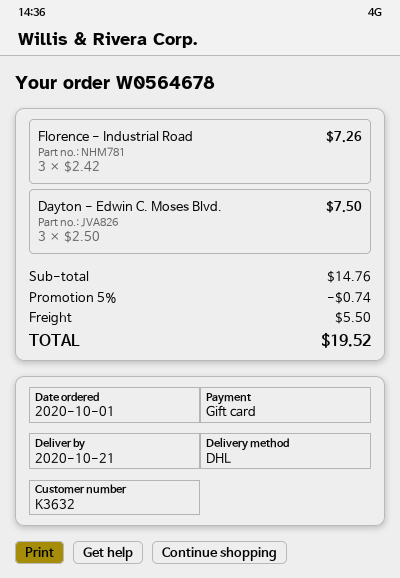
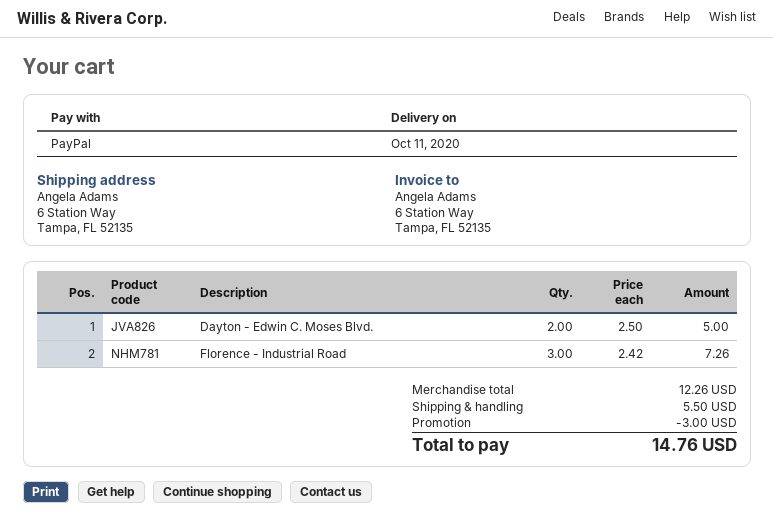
delivery date: 2020-10-21 -> 2020-10-11
payment method: gift card -> PayPal
Dayton - Edwin C. Moses Blvd.: 3 x 2.50 = 7.50 -> 2 x 2.50 = 5.00
subtotal: 14.76 -> 12.26
discount: 0.74 -> 3.00
total: 19.52 -> 14.76

